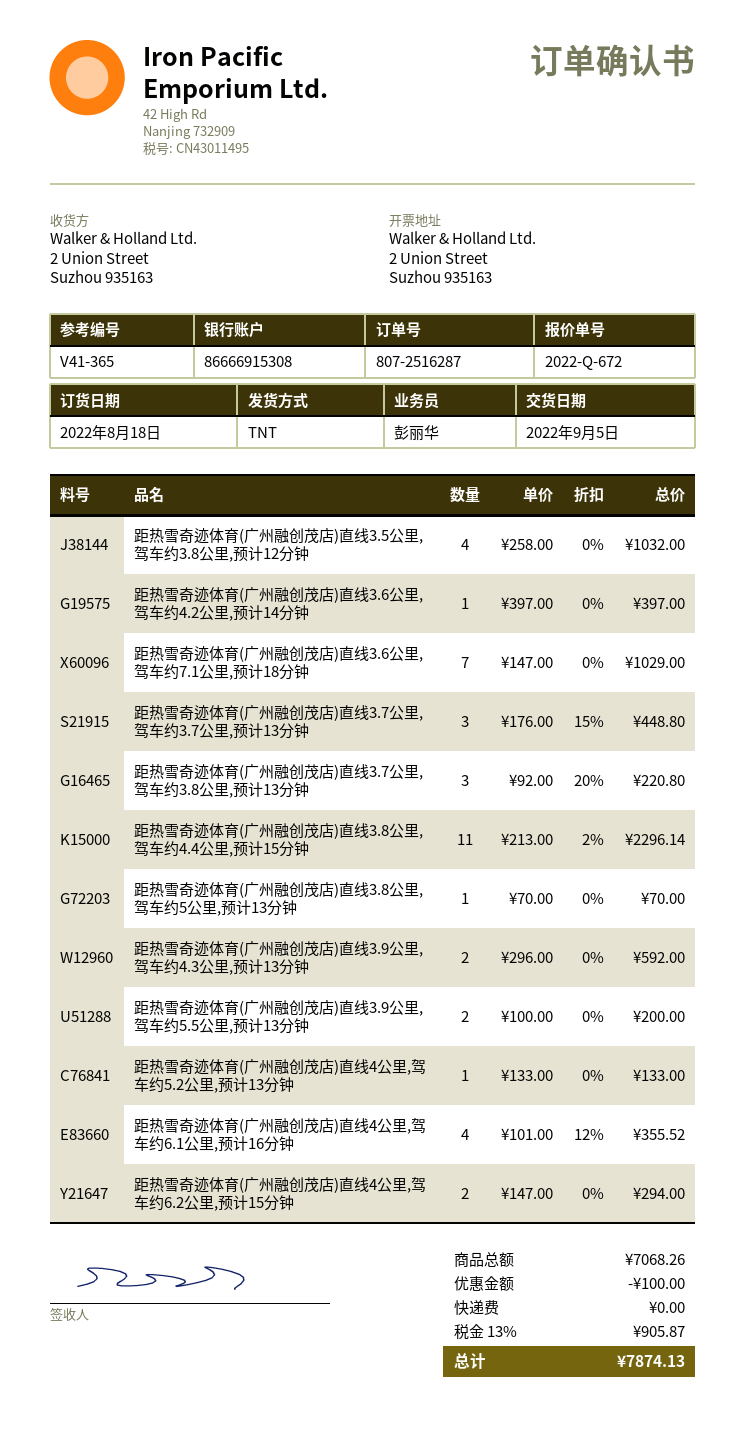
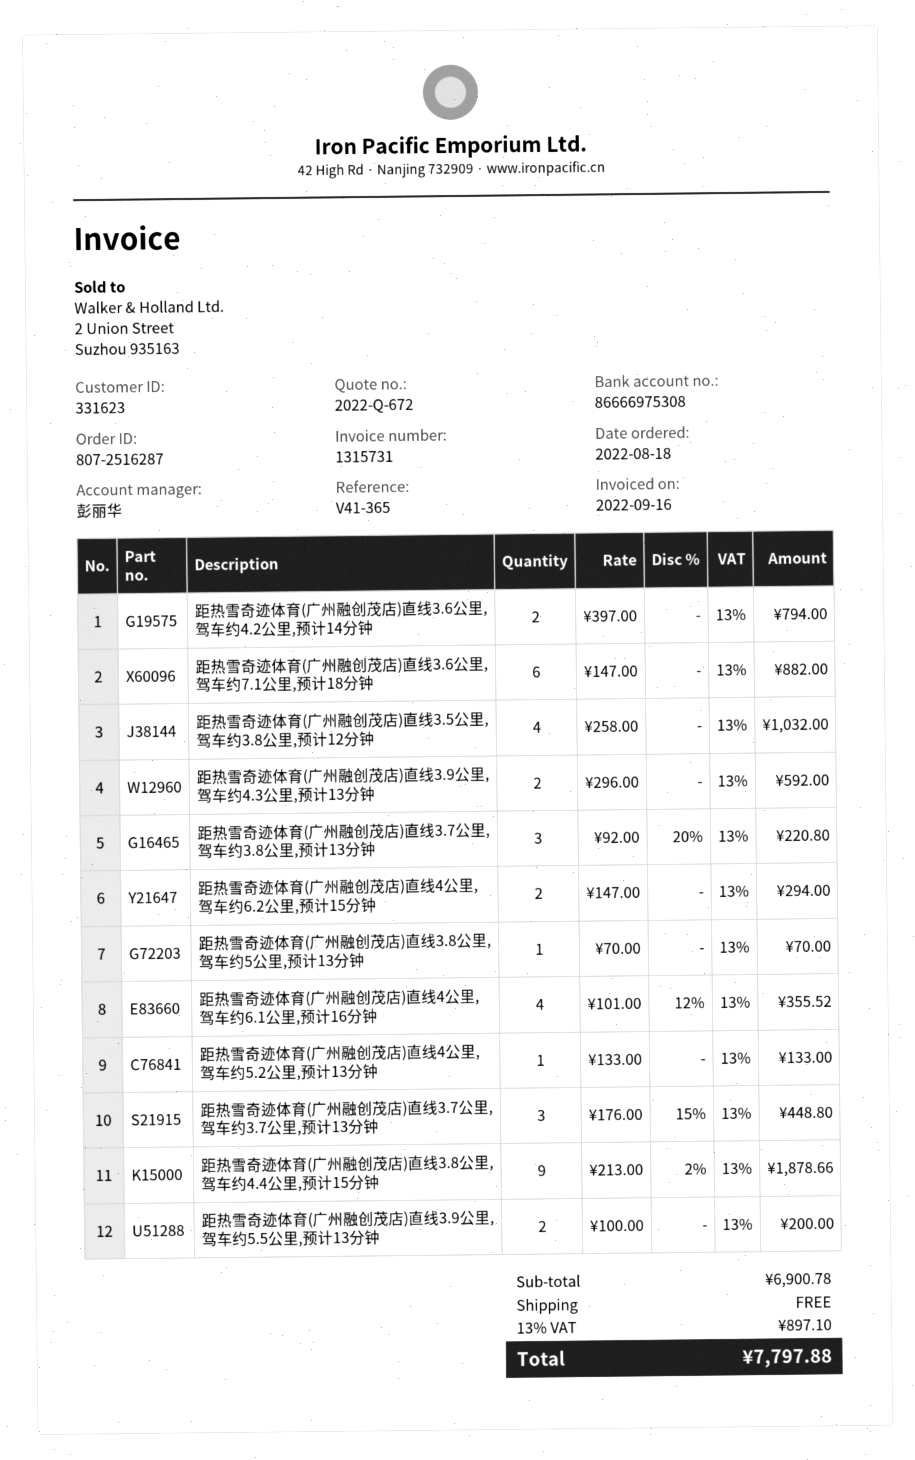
bank account: 86666915308 -> 86666975308
距热雪奇迹体育(广州融创茂店)直线3.6公里,驾车约4.2公里,预计14分钟: 1 x 397.00 = 397.00 -> 2 x 397.00 = 794.00
距热雪奇迹体育(广州融创茂店)直线3.6公里,驾车约7.1公里,预计18分钟: 7 x 147.00 = 1029.00 -> 6 x 147.00 = 882.00
距热雪奇迹体育(广州融创茂店)直线3.8公里,驾车约4.4公里,预计15分钟: 11 x 213.00 - 2% = 2296.14 -> 9 x 213.00 - 2% = 1878.66
subtotal: 7068.26 -> 6900.78
discount: 100.00 -> none
tax: 13% = 905.87 -> 13% = 897.10
total: 7874.13 -> 7797.88

